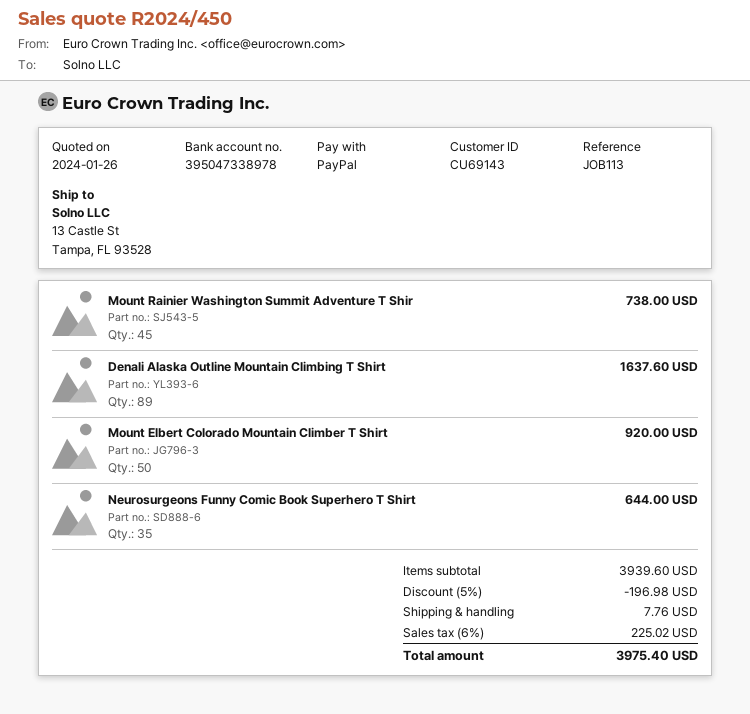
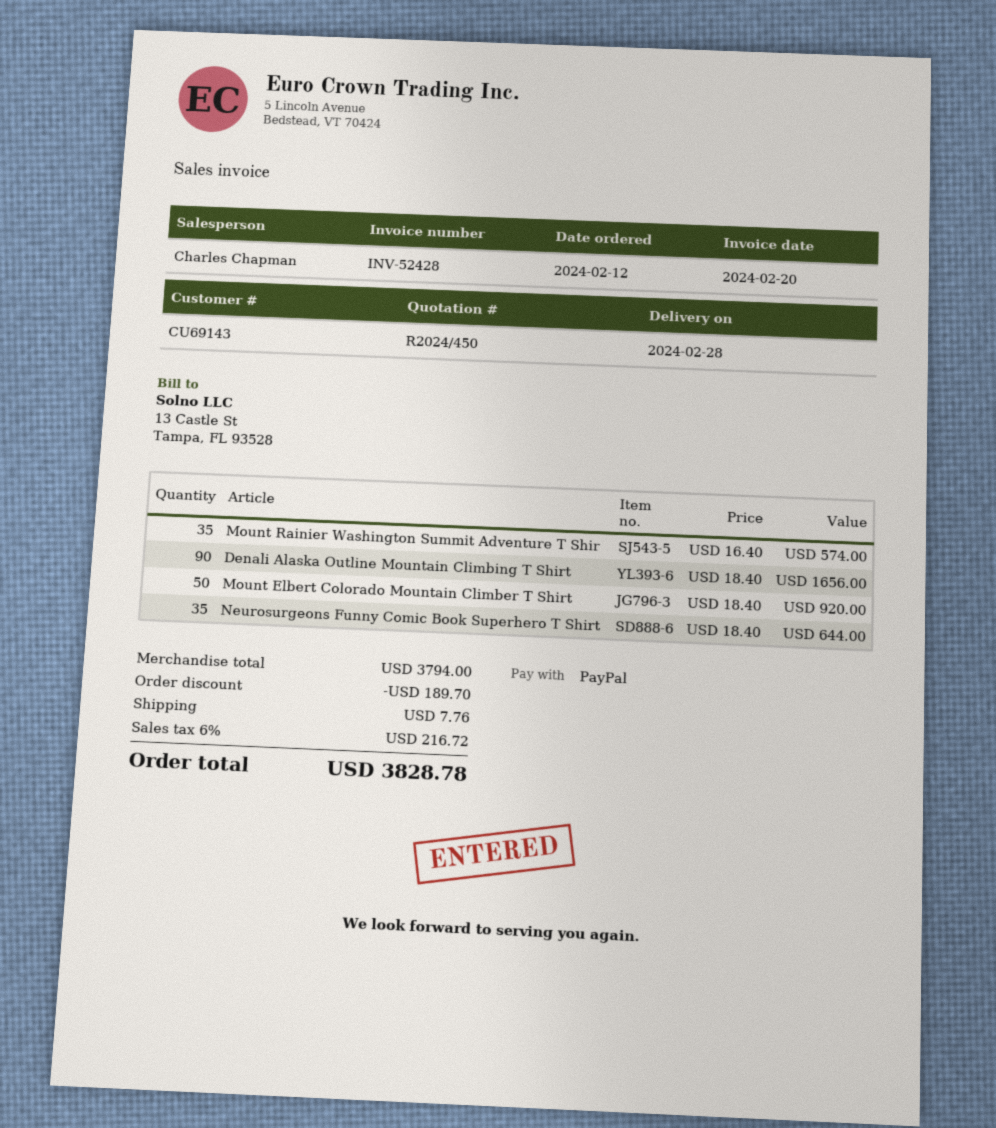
Mount Rainier Washington Summit Adventure T Shir: 45 for 738.00 -> 35 for 574.00
Denali Alaska Outline Mountain Climbing T Shirt: 89 for 1637.60 -> 90 for 1656.00
subtotal: 3939.60 -> 3794.00
discount: 196.98 -> 189.70
tax: 6% = 225.02 -> 6% = 216.72
total: 3975.40 -> 3828.78

